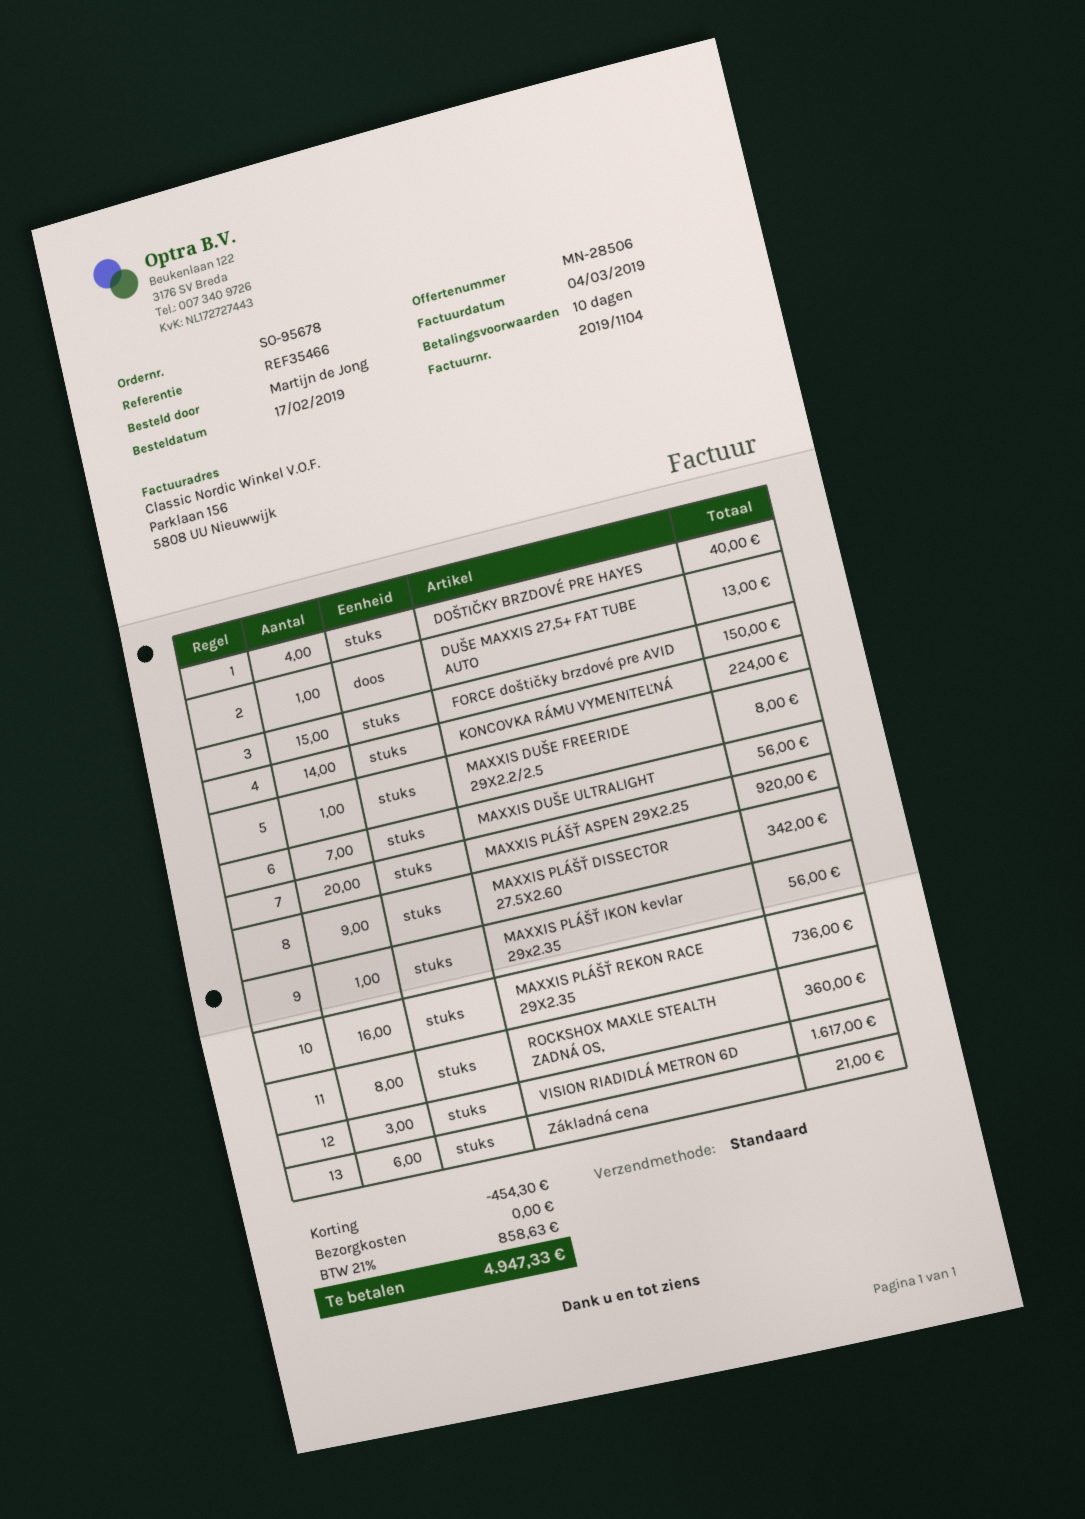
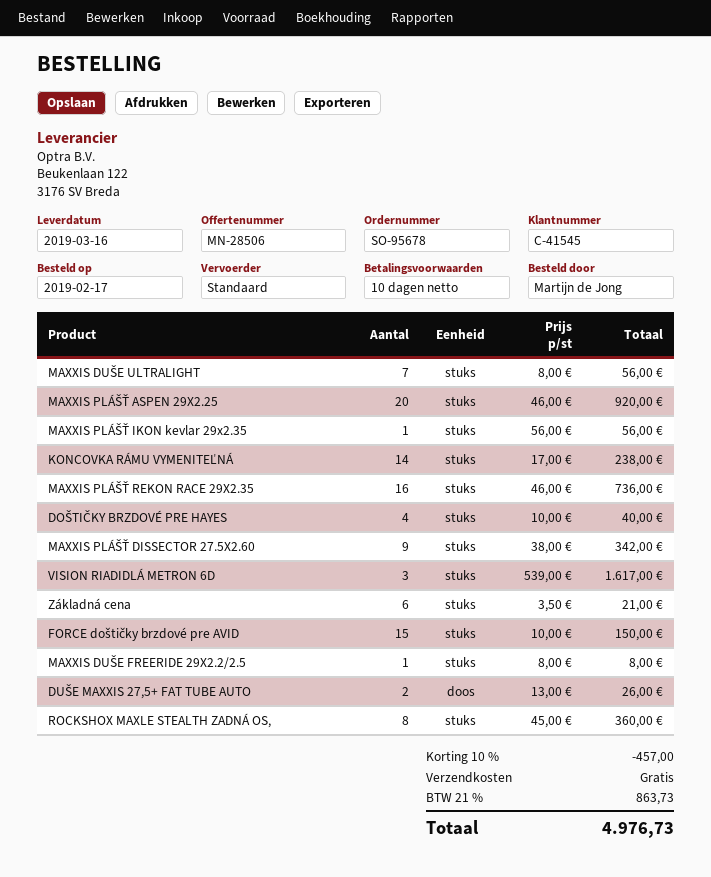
DUŠE MAXXIS 27,5+ FAT TUBE AUTO: 1 for 13.00 -> 2 for 26.00
KONCOVKA RÁMU VYMENITEĽNÁ: 14 for 224.00 -> 14 for 238.00
discount: 454.30 -> 457.00
tax: 21% = 858.63 -> 21% = 863.73
total: 4947.33 -> 4976.73

